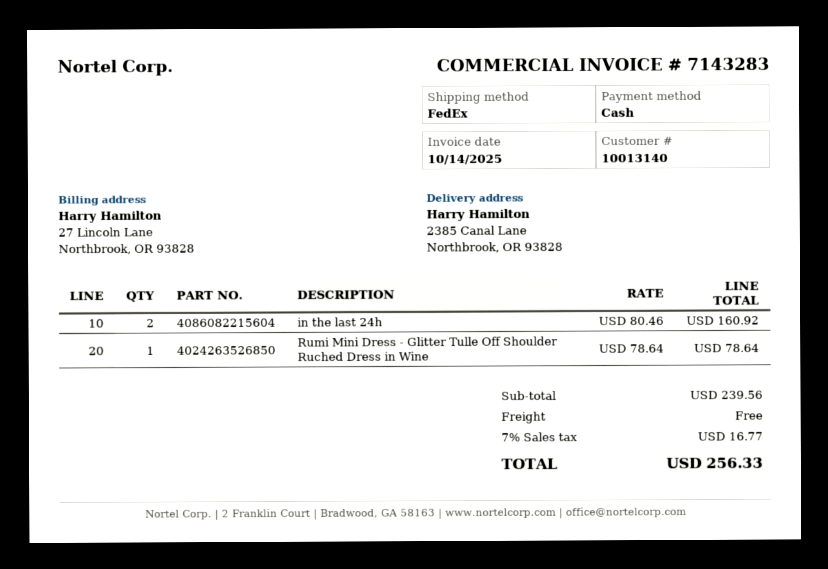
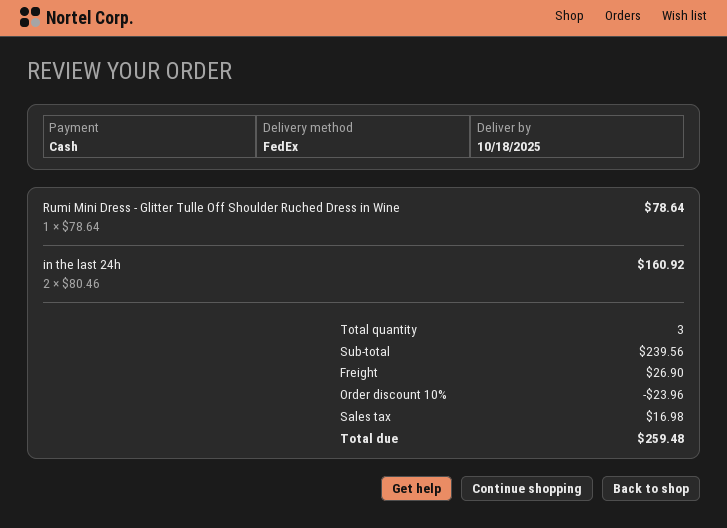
discount: none -> 10% = 23.96
shipping: 0.00 -> 26.90
tax: 16.77 -> 16.98
total: 256.33 -> 259.48

